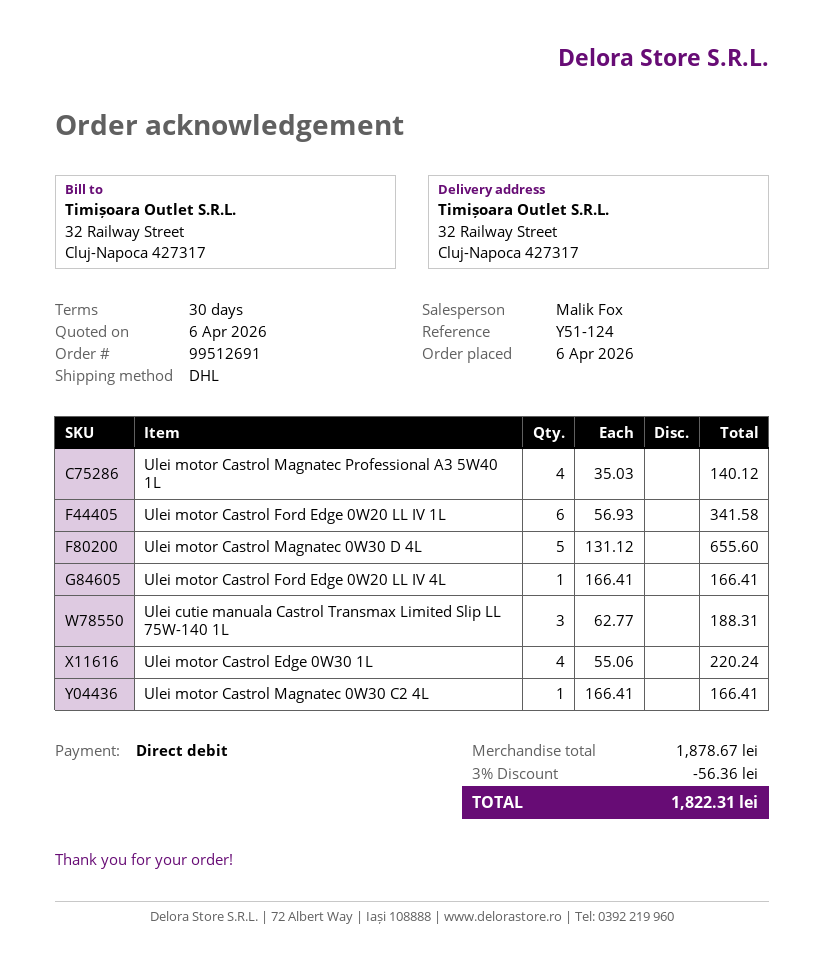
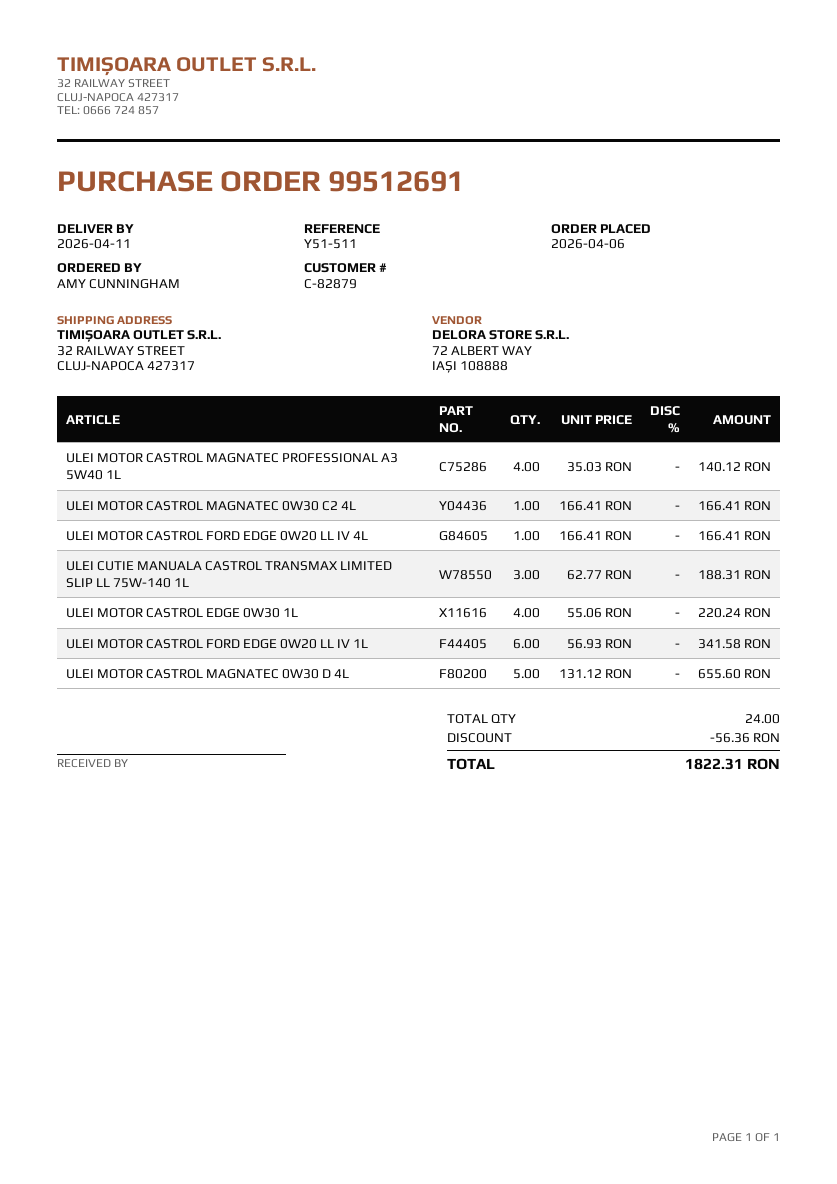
reference: Y51-124 -> Y51-511

